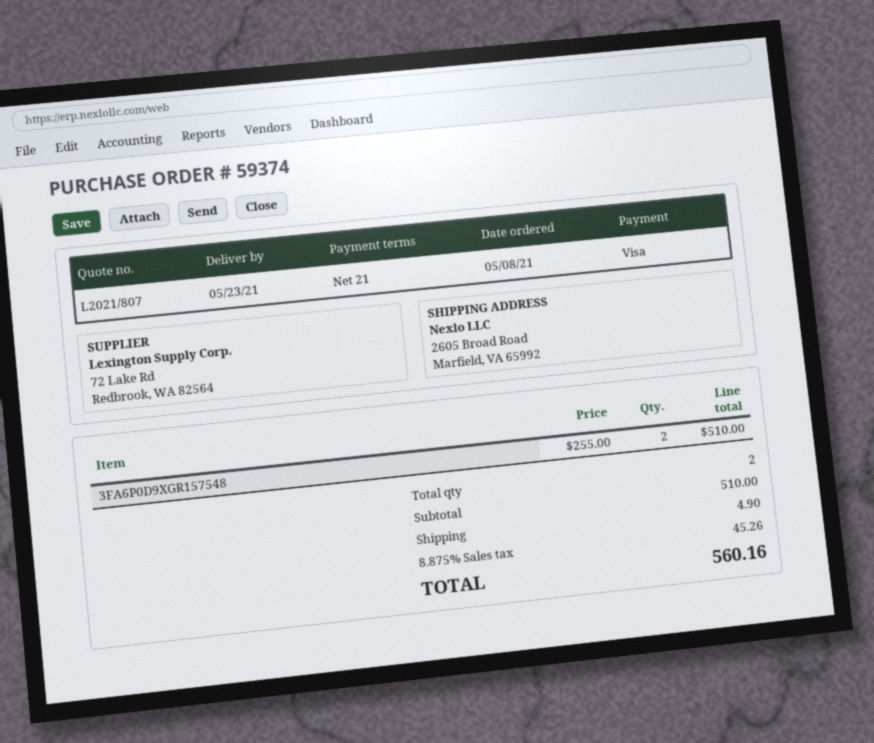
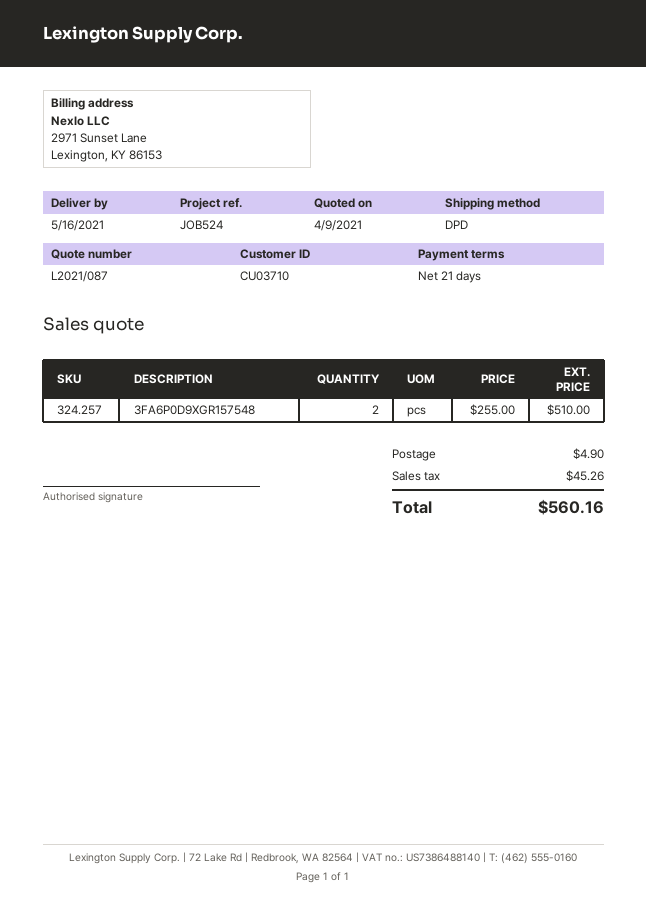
quote number: L2021/807 -> L2021/087
delivery date: 2021-05-23 -> 2021-05-16

